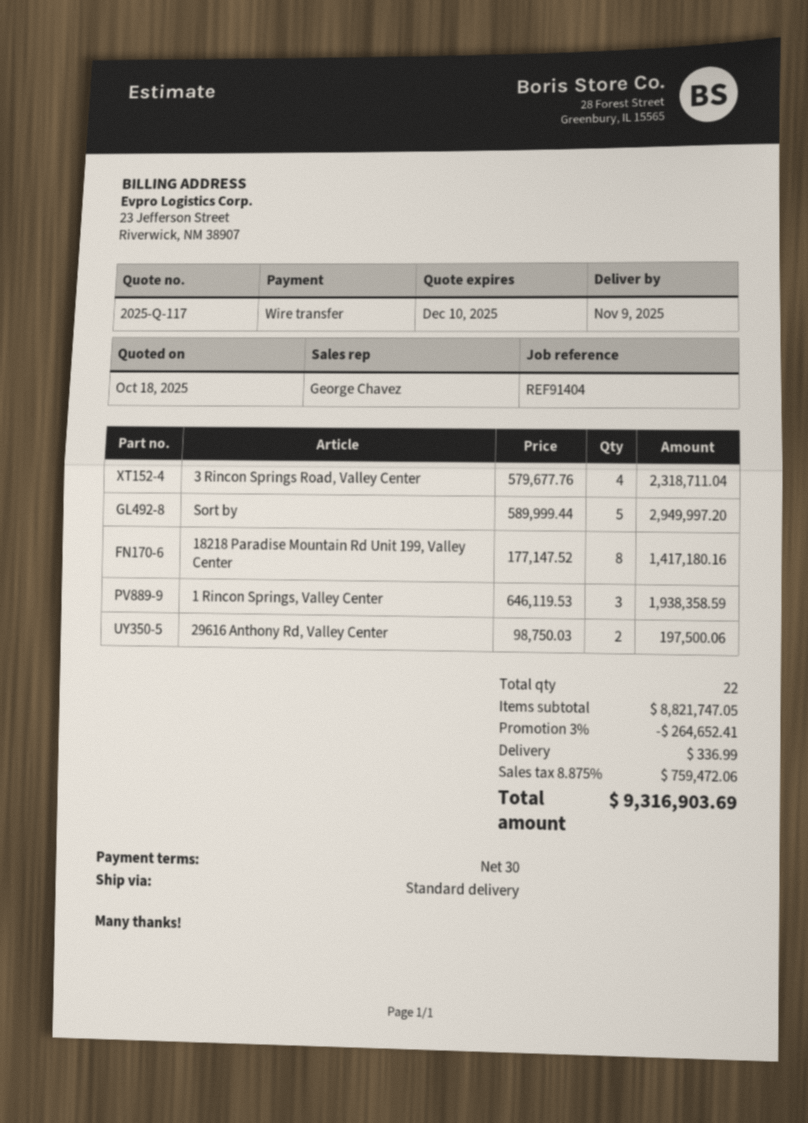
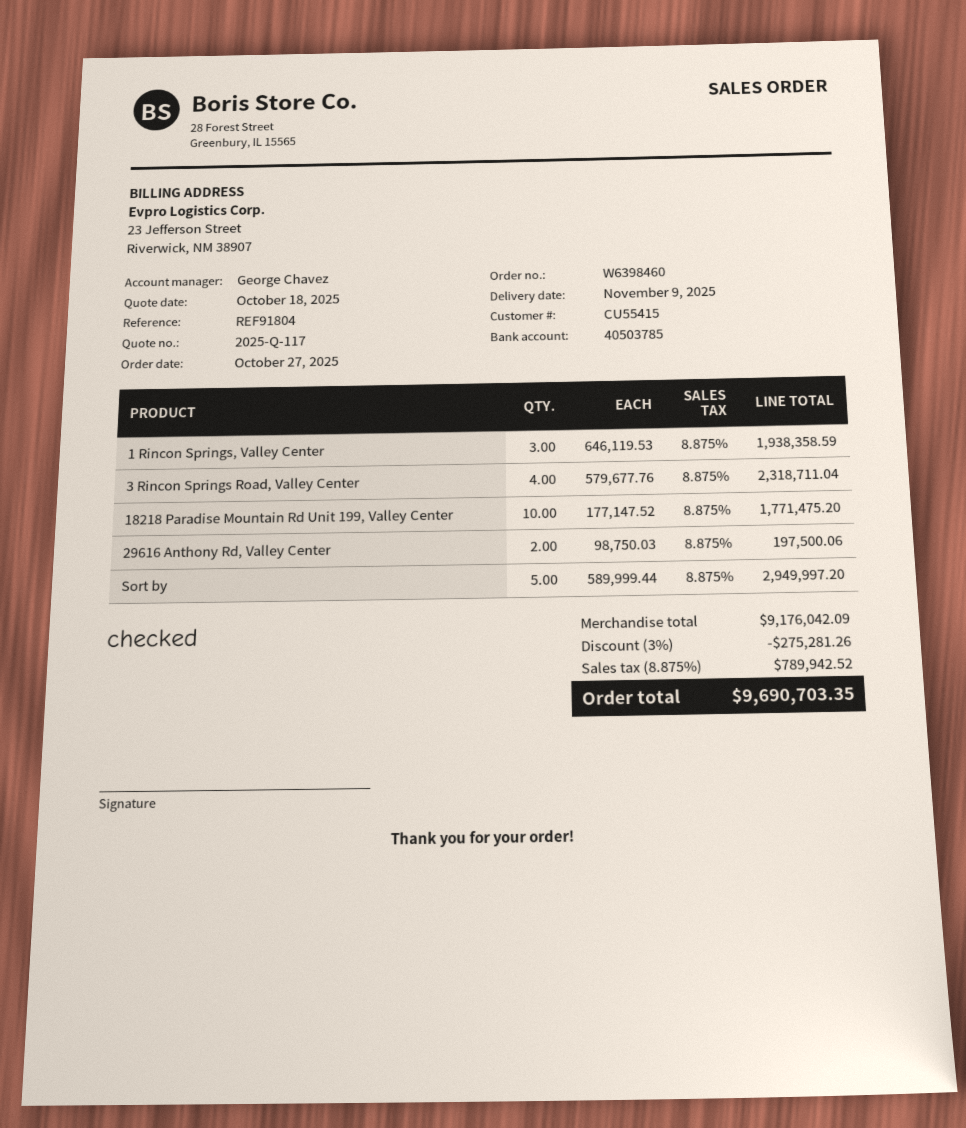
reference: REF91404 -> REF91804
18218 Paradise Mountain Rd Unit 199, Valley Center: 8 x 177147.52 = 1417180.16 -> 10 x 177147.52 = 1771475.20
subtotal: 8821747.05 -> 9176042.09
discount: 3% = 264652.41 -> 3% = 275281.26
shipping: 336.99 -> none
tax: 8.875% = 759472.06 -> 8.875% = 789942.52
total: 9316903.69 -> 9690703.35

